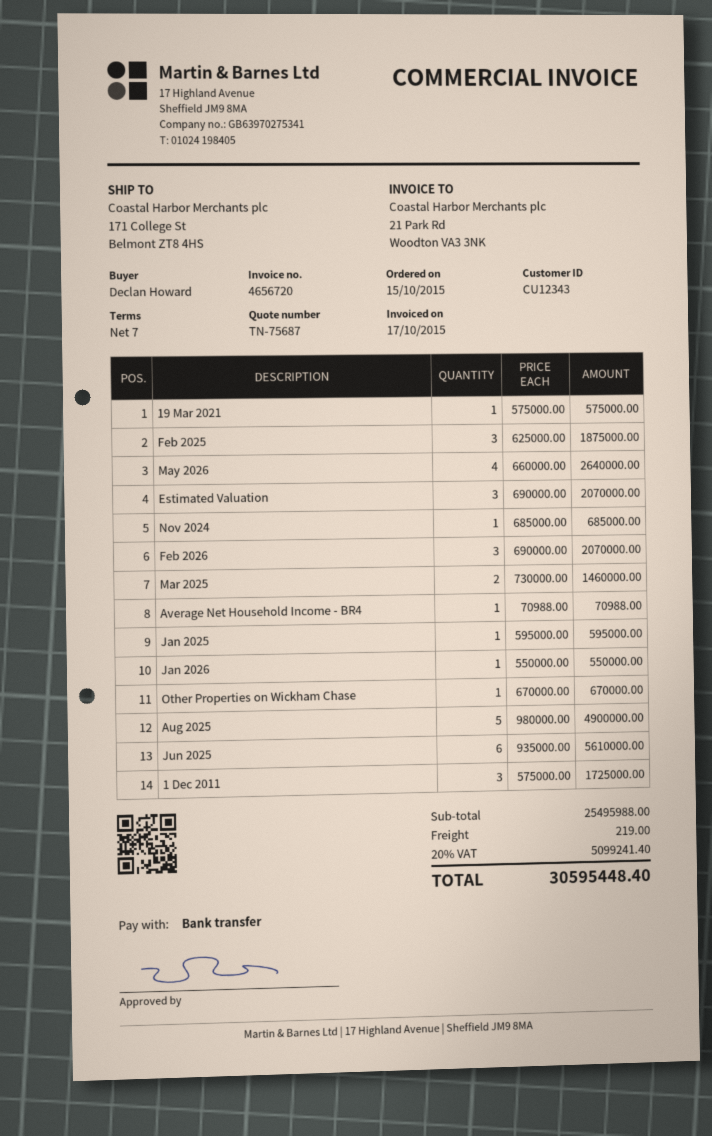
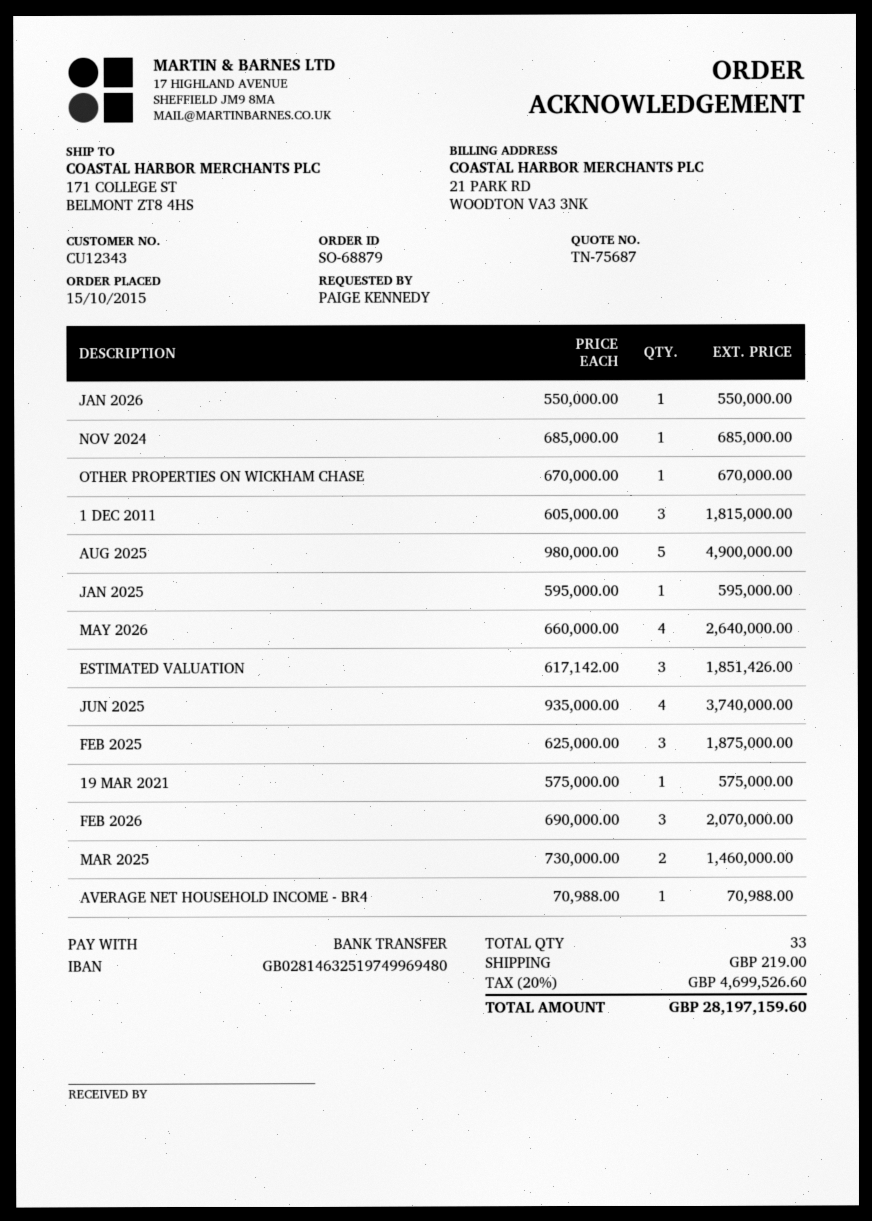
ordered by: Declan Howard -> PAIGE KENNEDY
Estimated Valuation: 3 x 690000.00 = 2070000.00 -> 3 x 617142.00 = 1851426.00
Jun 2025: 6 x 935000.00 = 5610000.00 -> 4 x 935000.00 = 3740000.00
1 Dec 2011: 3 x 575000.00 = 1725000.00 -> 3 x 605000.00 = 1815000.00
tax: 20% = 5099241.40 -> 20% = 4699526.60
total: 30595448.40 -> 28197159.60

